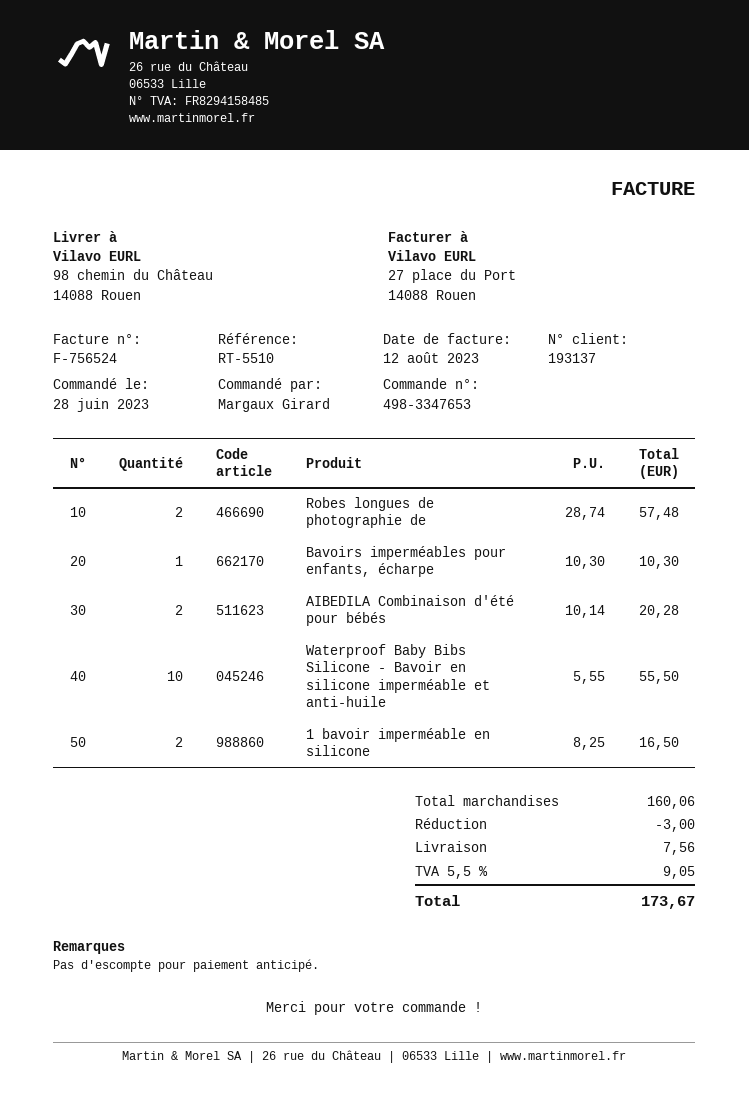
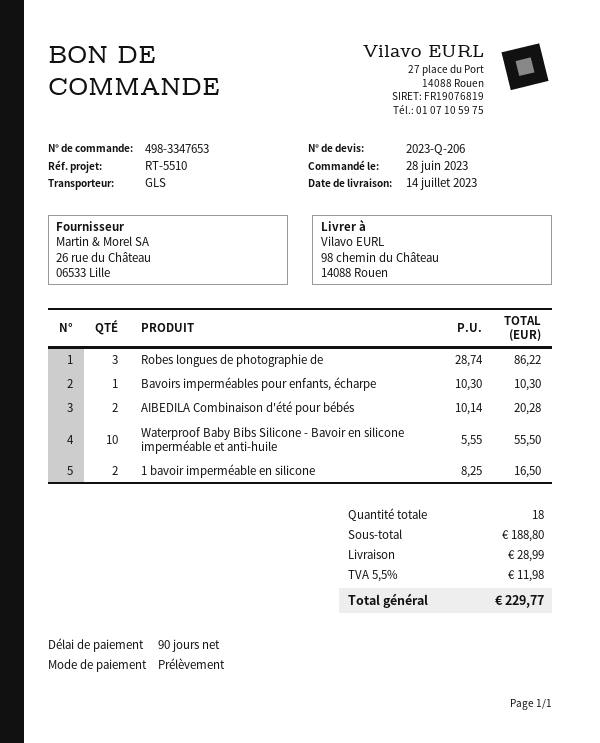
Robes longues de photographie de: 2 x 28.74 = 57.48 -> 3 x 28.74 = 86.22
subtotal: 160.06 -> 188.80
discount: 3.00 -> none
shipping: 7.56 -> 28.99
tax: 5.5% = 9.05 -> 5.5% = 11.98
total: 173.67 -> 229.77

